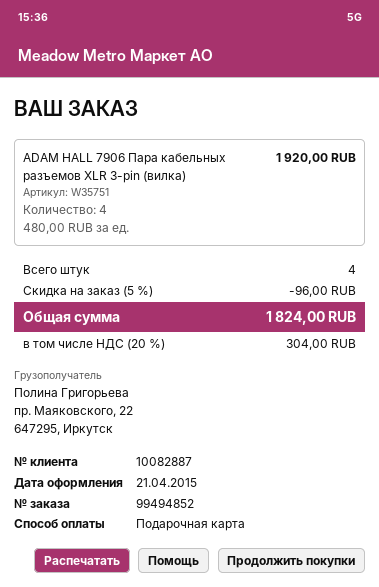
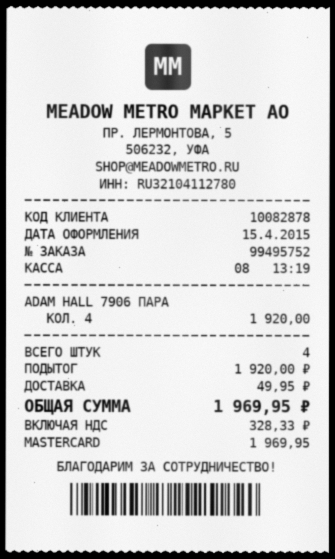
order number: 99494852 -> 99495752
order date: 2015-04-21 -> 2015-04-15
customer number: 10082887 -> 10082878
payment method: gift card -> Mastercard
discount: 5% = 96.00 -> none
shipping: none -> 49.95
tax: 304.00 -> 328.33
total: 1824.00 -> 1969.95

